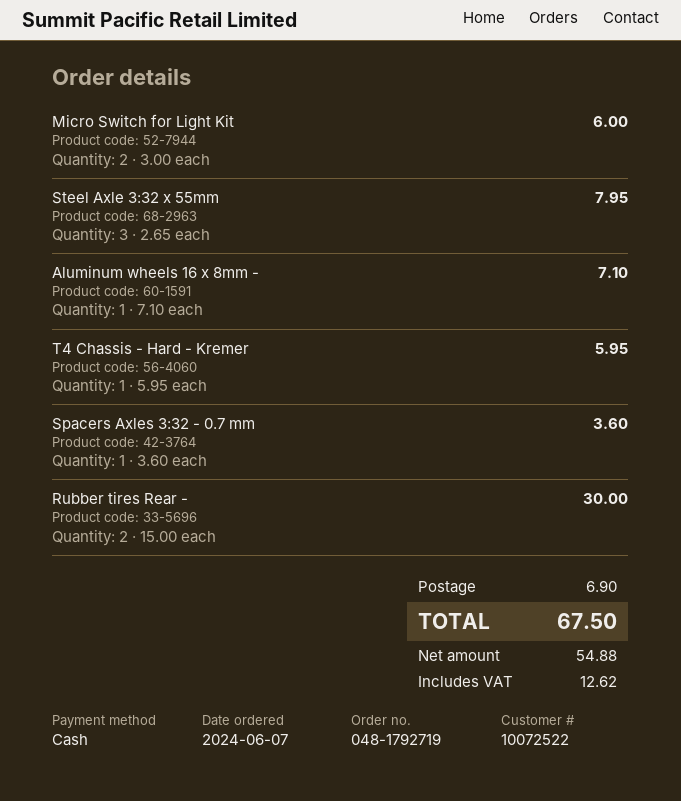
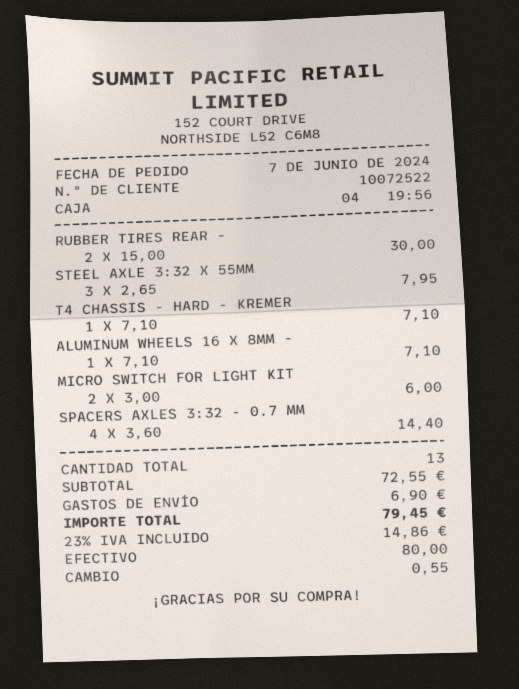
T4 Chassis - Hard - Kremer: 1 x 5.95 = 5.95 -> 1 x 7.10 = 7.10
Spacers Axles 3:32 - 0.7 mm: 1 x 3.60 = 3.60 -> 4 x 3.60 = 14.40
tax: 12.62 -> 14.86
total: 67.50 -> 79.45

